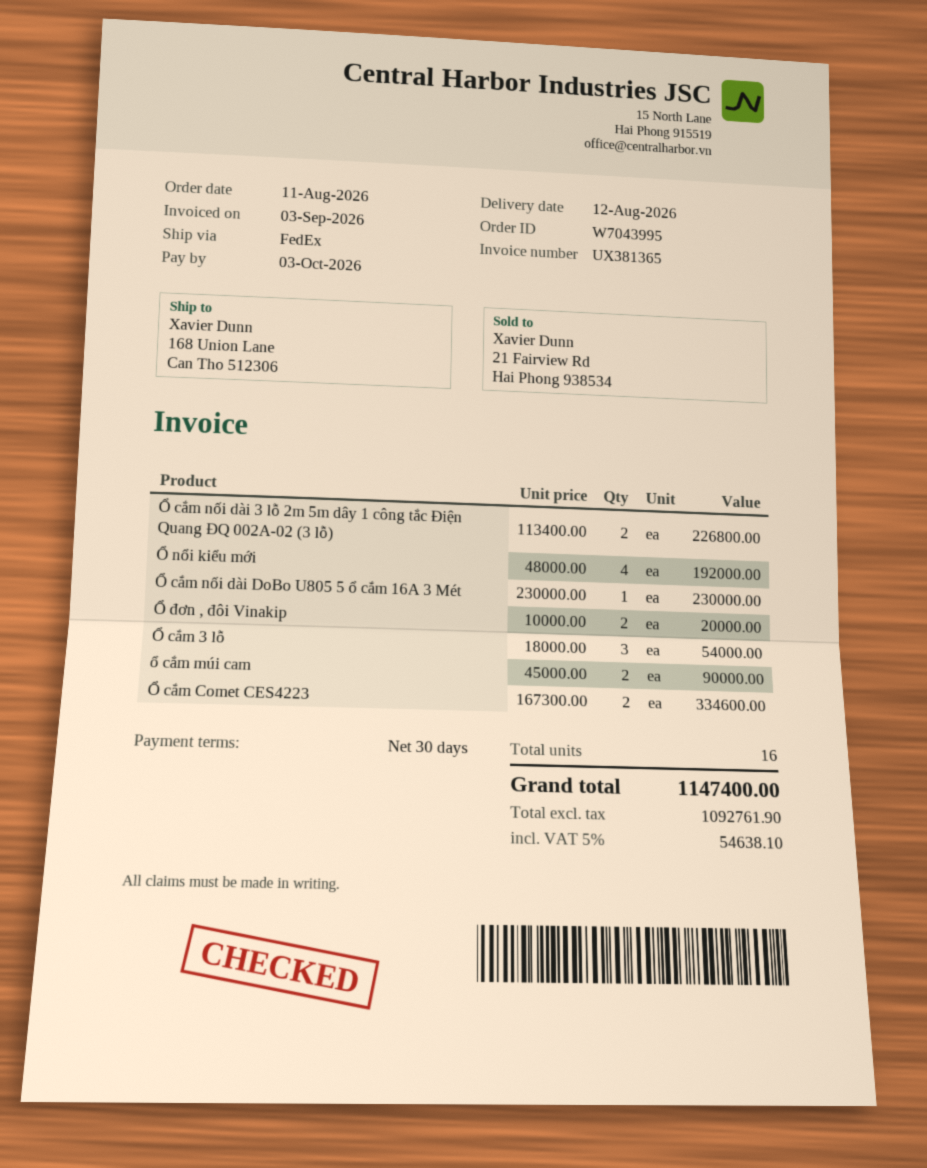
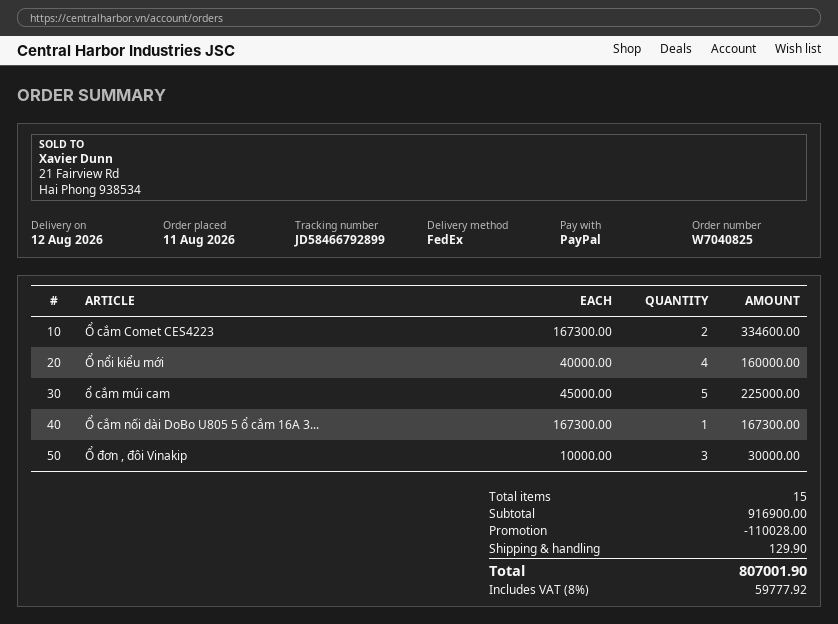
order number: W7043995 -> W7040825
Ổ cắm nối dài 3 lỗ 2m 5m dây 1 công tắc Điện Quang ĐQ 002A-02 (3 lỗ): 2 x 113400.00 = 226800.00 -> none
Ổ nổi kiểu mới: 4 x 48000.00 = 192000.00 -> 4 x 40000.00 = 160000.00
Ổ cắm nối dài DoBo U805 5 ổ cắm 16A 3 Mét: 1 x 230000.00 = 230000.00 -> 1 x 167300.00 = 167300.00
Ổ đơn , đôi Vinakip: 2 x 10000.00 = 20000.00 -> 3 x 10000.00 = 30000.00
Ổ cắm 3 lỗ: 3 x 18000.00 = 54000.00 -> none
ổ cắm múi cam: 2 x 45000.00 = 90000.00 -> 5 x 45000.00 = 225000.00
total quantity: 16 -> 15
discount: none -> 110028.00
shipping: none -> 129.90
tax: 5% = 54638.10 -> 8% = 59777.92
total: 1147400.00 -> 807001.90

